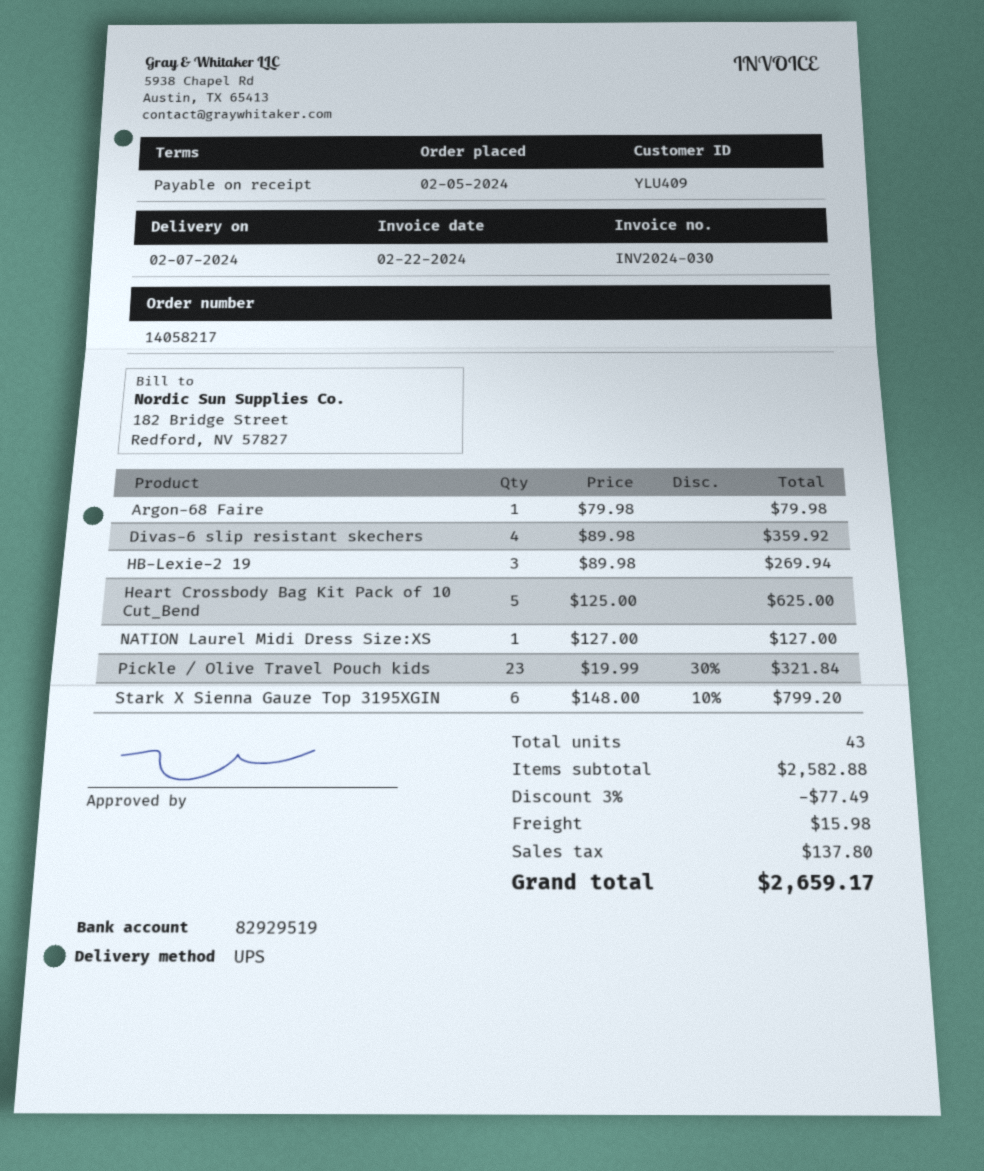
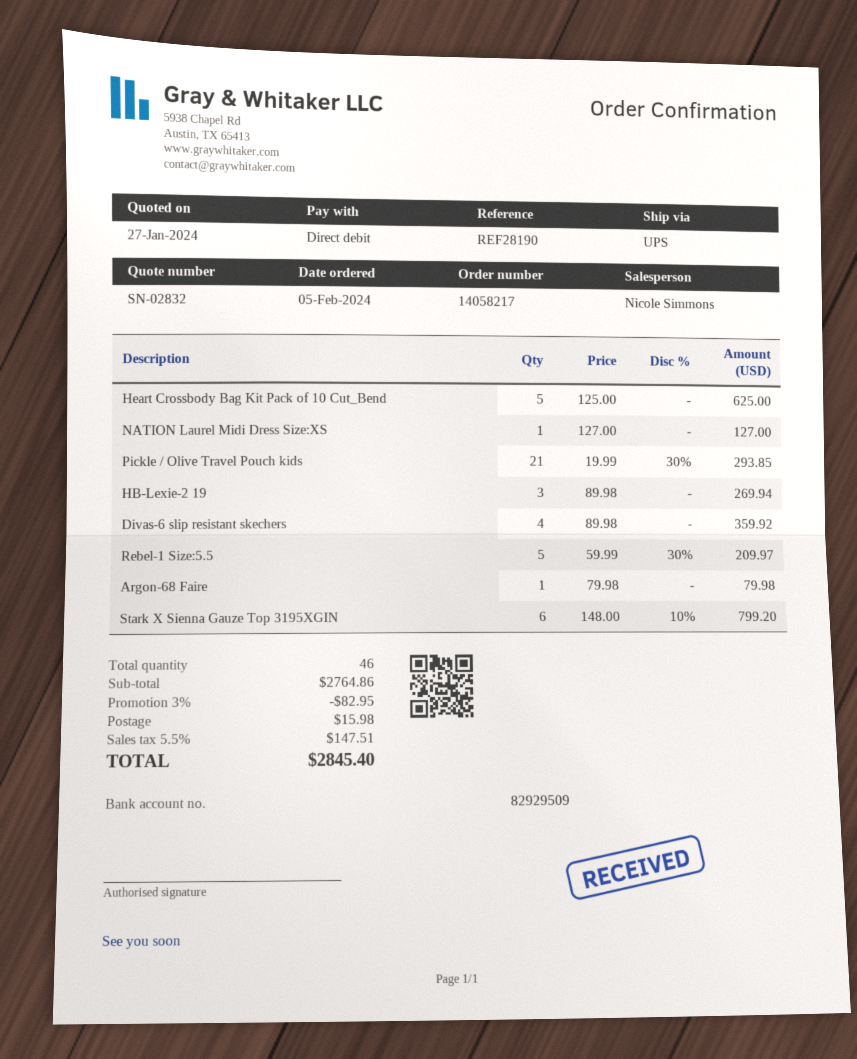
bank account: 82929519 -> 82929509
Pickle / Olive Travel Pouch kids: 23 x 19.99 - 30% = 321.84 -> 21 x 19.99 - 30% = 293.85
Rebel-1 Size:5.5: none -> 5 x 59.99 - 30% = 209.97
total quantity: 43 -> 46
subtotal: 2582.88 -> 2764.86
discount: 3% = 77.49 -> 3% = 82.95
tax: 137.80 -> 147.51
total: 2659.17 -> 2845.40

